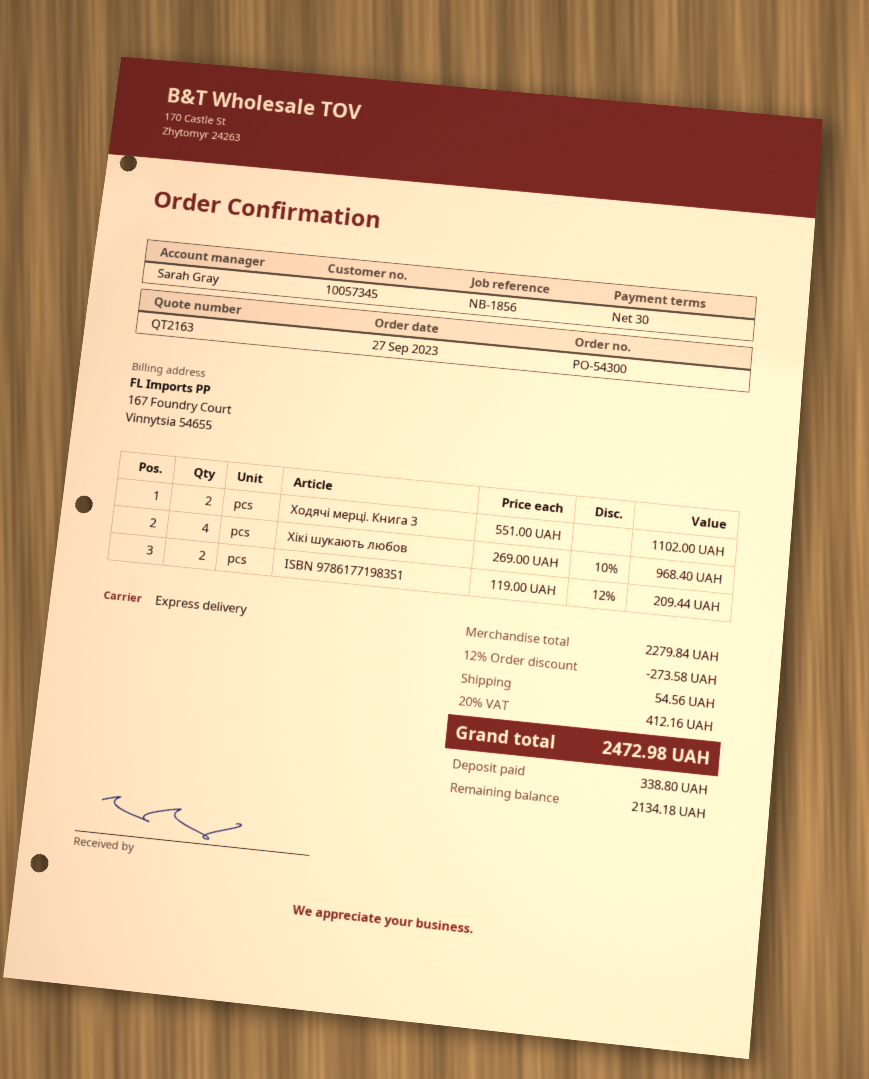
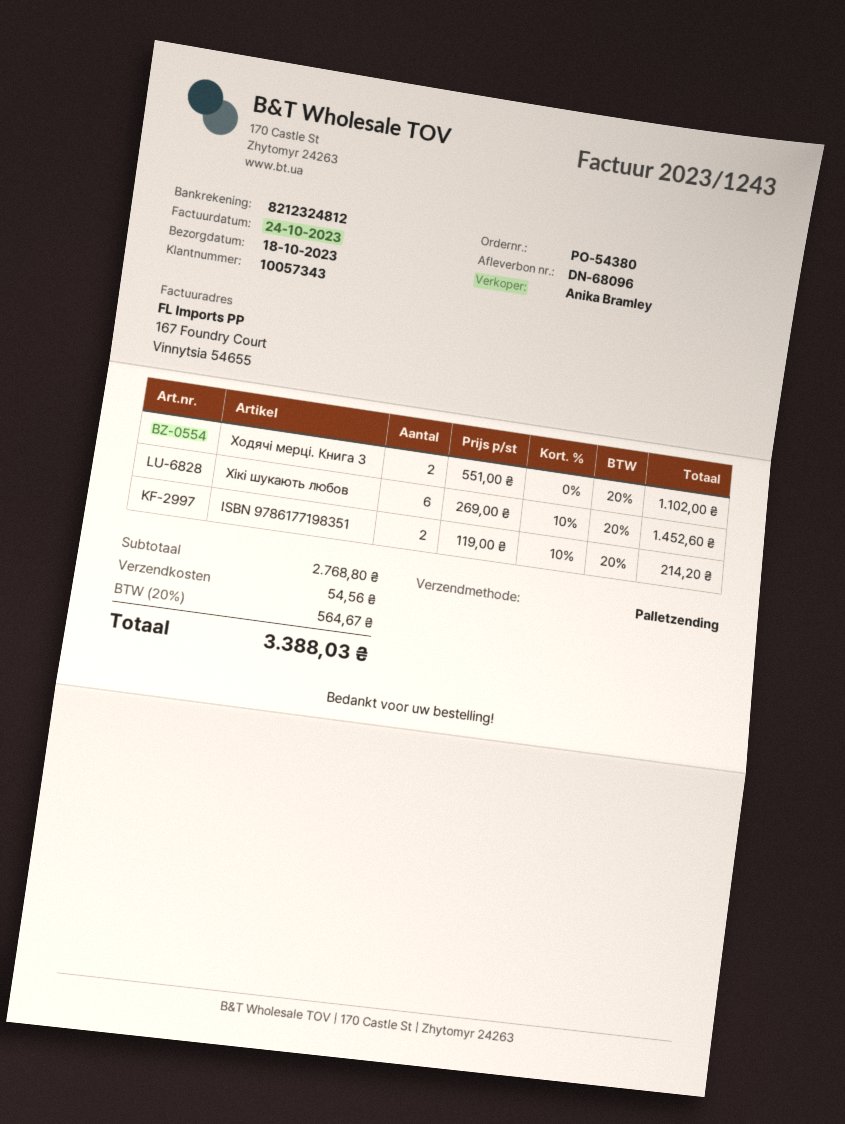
order number: PO-54300 -> PO-54380
customer number: 10057345 -> 10057343
sales rep: Sarah Gray -> Anika Bramley
shipping method: express -> pallet freight
Хікі шукають любов: 4 x 269.00 - 10% = 968.40 -> 6 x 269.00 - 10% = 1452.60
ISBN 9786177198351: 2 x 119.00 - 12% = 209.44 -> 2 x 119.00 - 10% = 214.20
subtotal: 2279.84 -> 2768.80
discount: 12% = 273.58 -> none
tax: 20% = 412.16 -> 20% = 564.67
total: 2472.98 -> 3388.03

